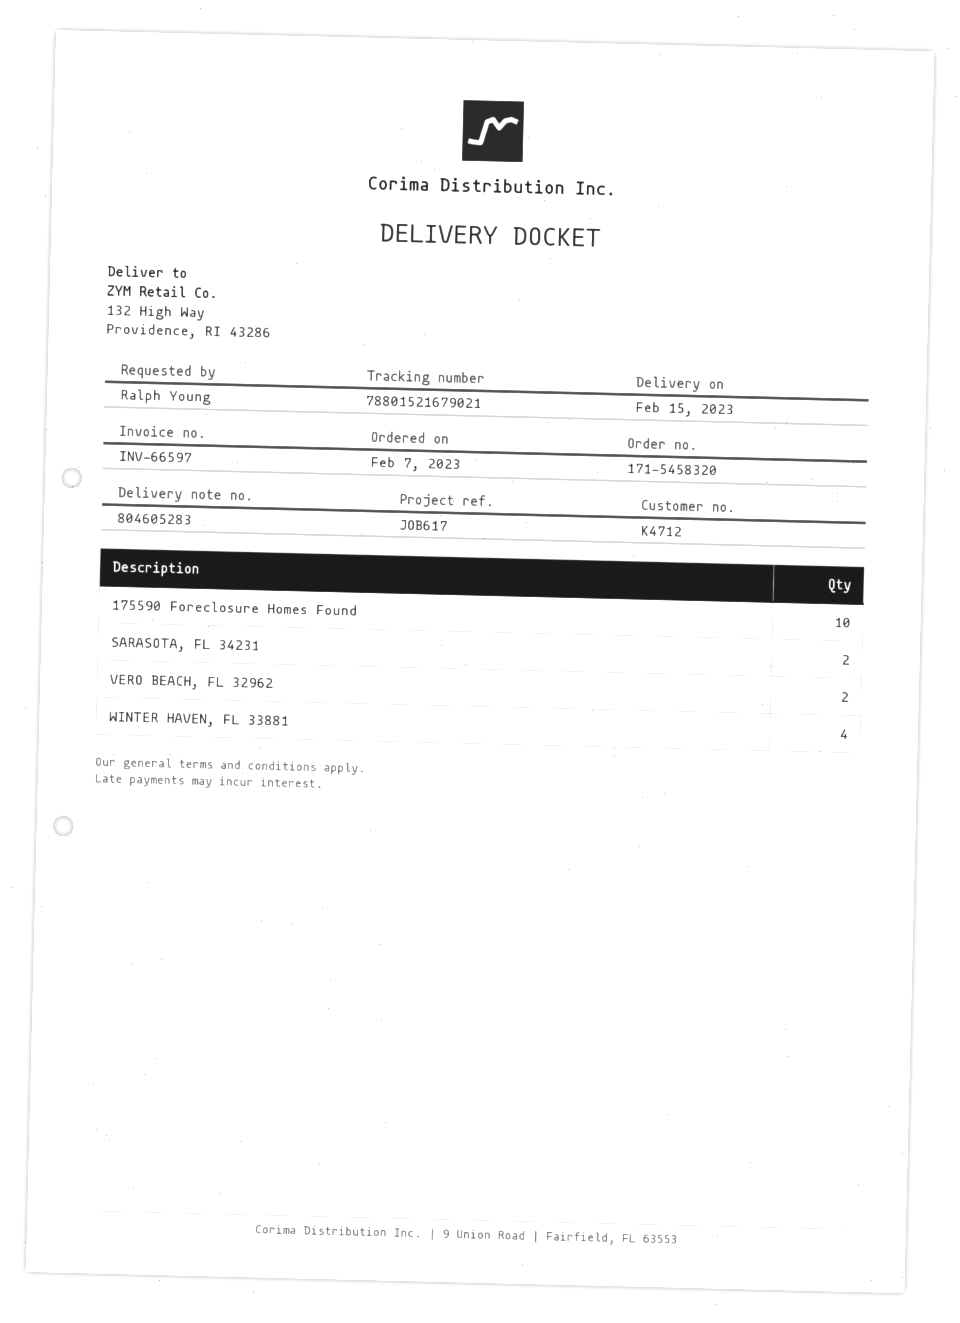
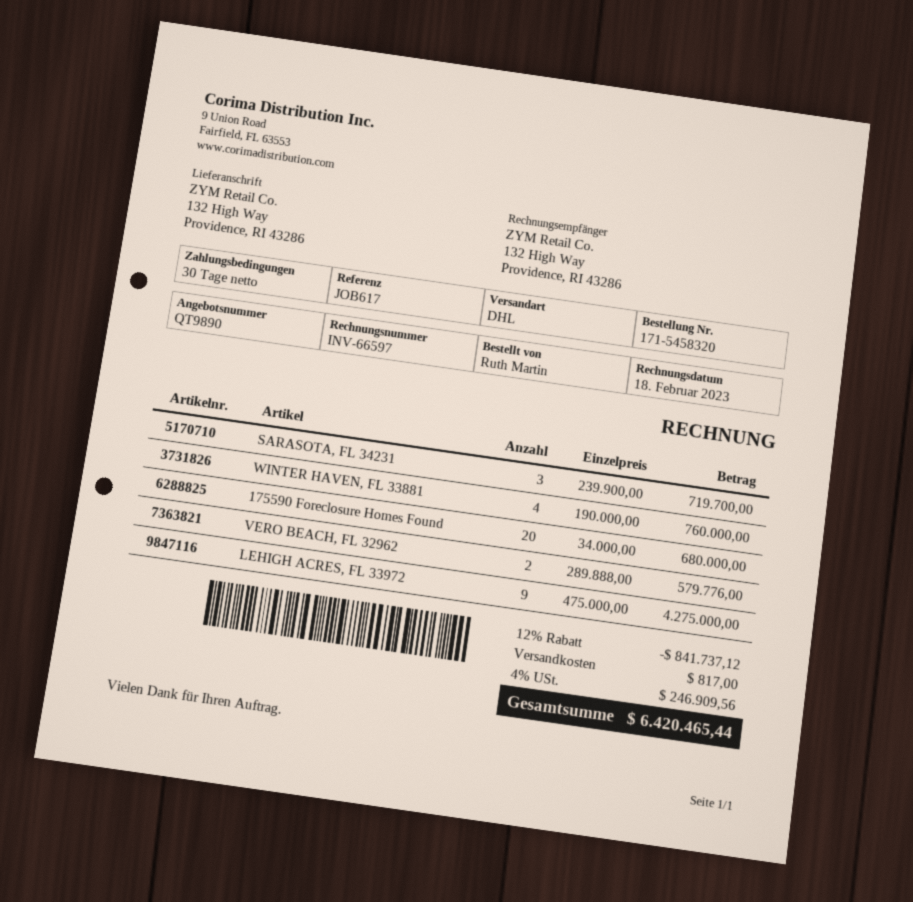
ordered by: Ralph Young -> Ruth Martin
175590 Foreclosure Homes Found: 10 -> 20
SARASOTA, FL 34231: 2 -> 3
LEHIGH ACRES, FL 33972: none -> 9

